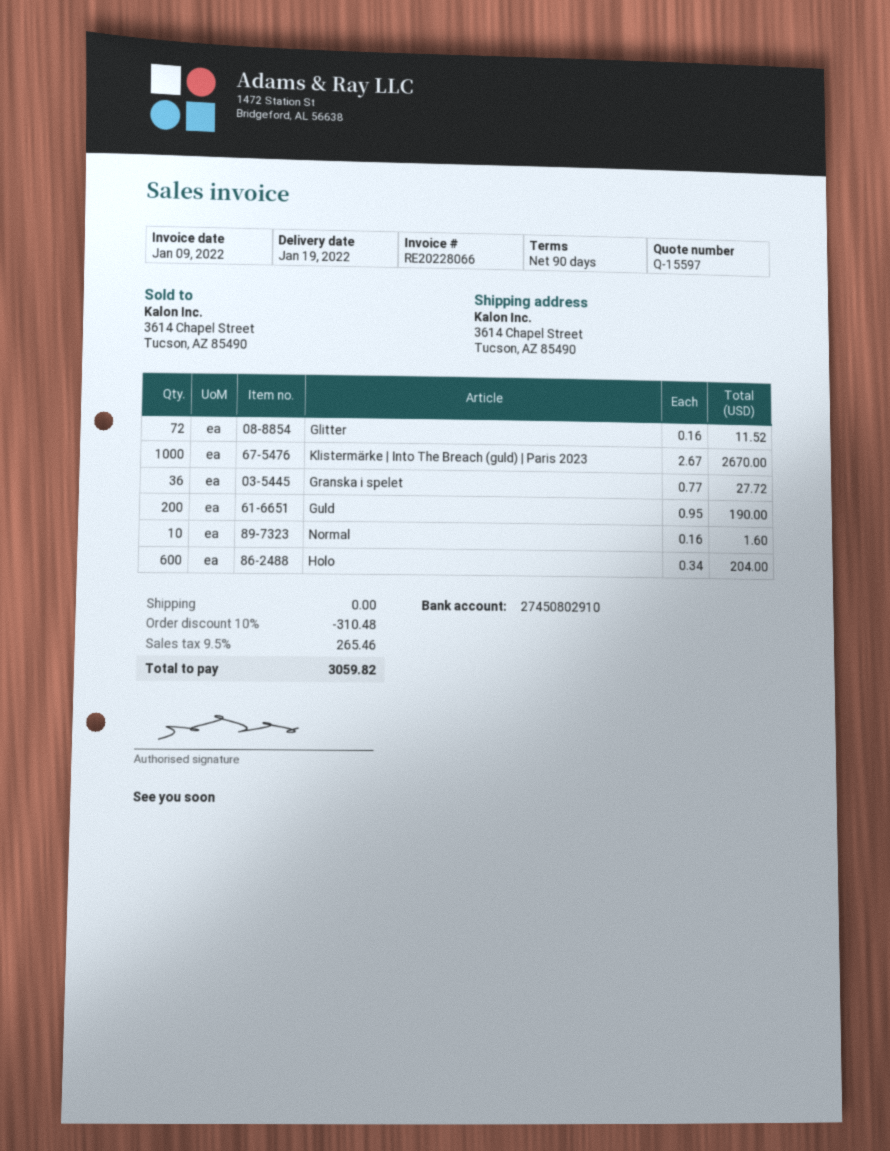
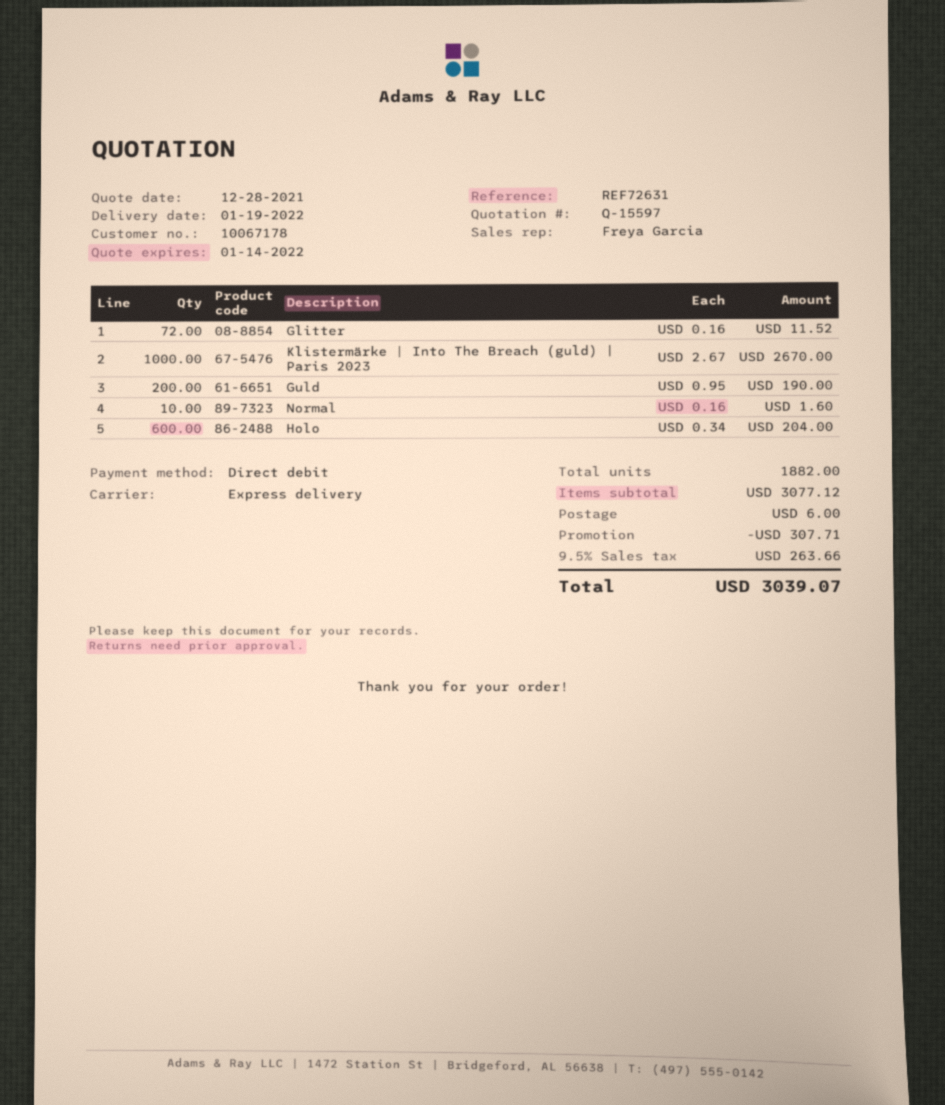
Granska i spelet: 36 x 0.77 = 27.72 -> none
discount: 310.48 -> 307.71
shipping: 0.00 -> 6.00
tax: 9.5% = 265.46 -> 9.5% = 263.66
total: 3059.82 -> 3039.07

